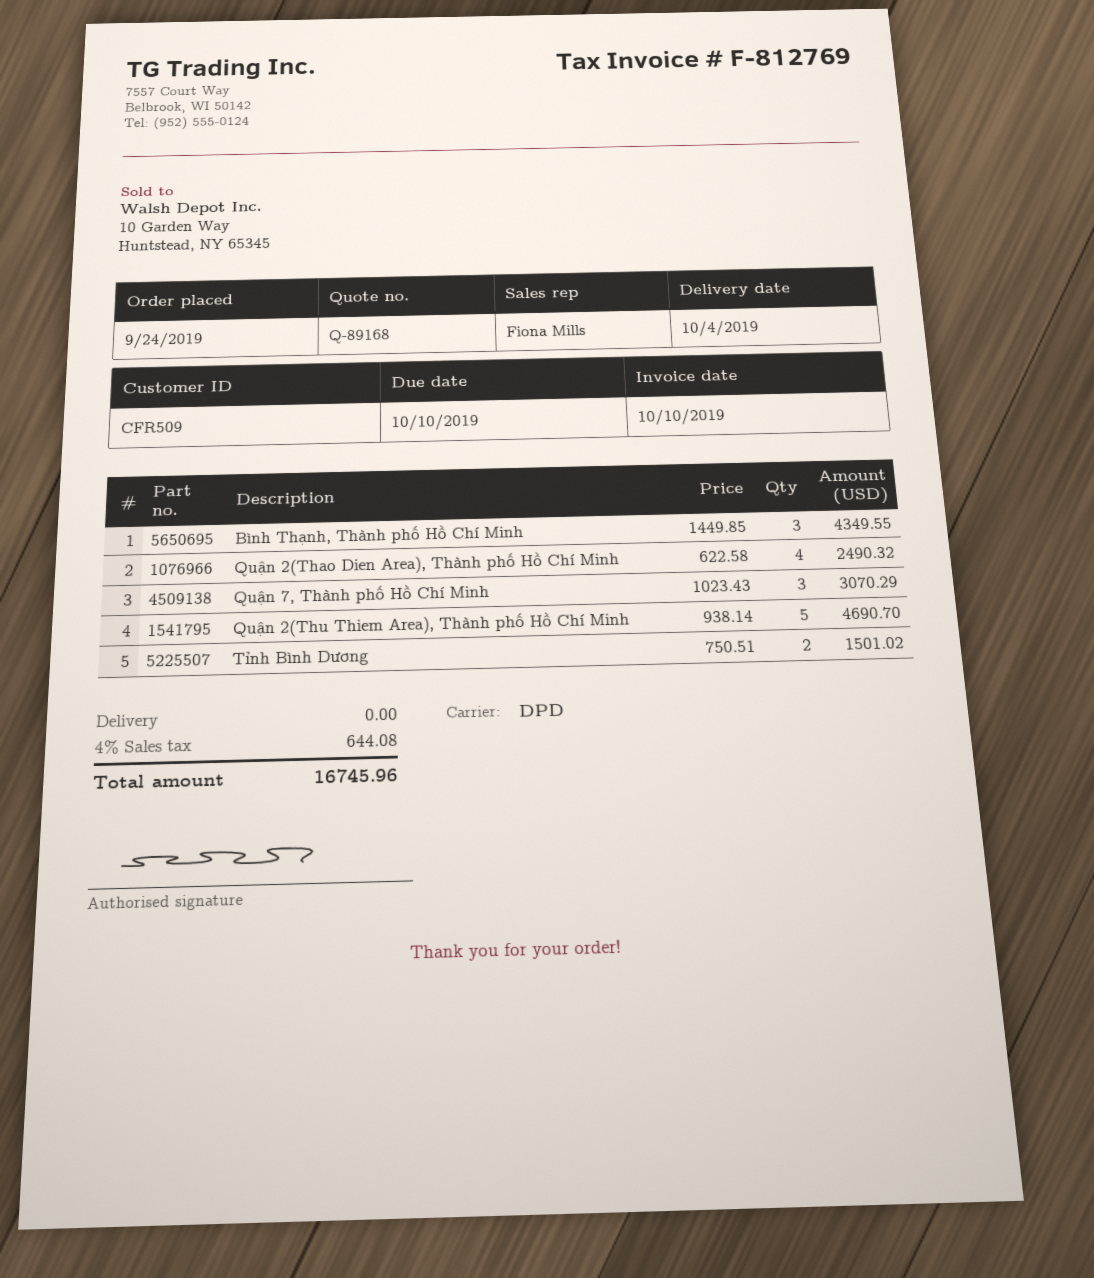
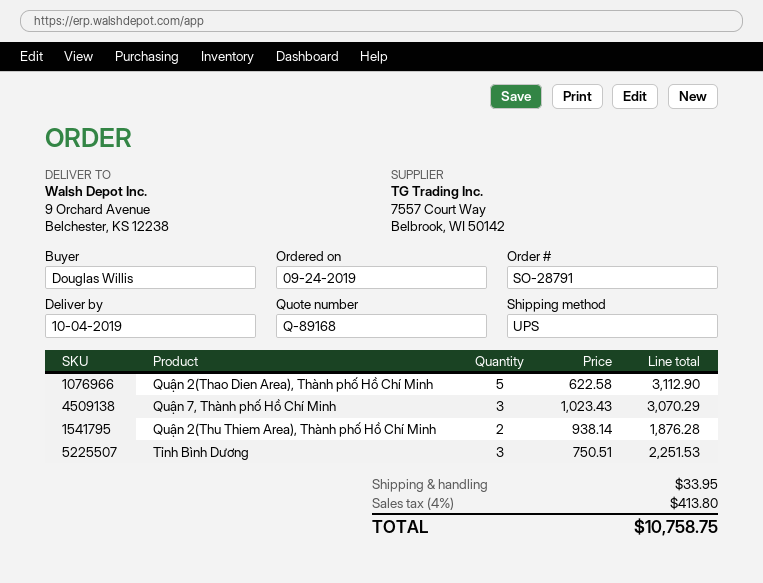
shipping method: DPD -> UPS
Bình Thạnh, Thành phố Hồ Chí Minh: 3 x 1449.85 = 4349.55 -> none
Quận 2(Thao Dien Area), Thành phố Hồ Chí Minh: 4 x 622.58 = 2490.32 -> 5 x 622.58 = 3112.90
Quận 2(Thu Thiem Area), Thành phố Hồ Chí Minh: 5 x 938.14 = 4690.70 -> 2 x 938.14 = 1876.28
Tỉnh Bình Dương: 2 x 750.51 = 1501.02 -> 3 x 750.51 = 2251.53
shipping: 0.00 -> 33.95
tax: 4% = 644.08 -> 4% = 413.80
total: 16745.96 -> 10758.75

